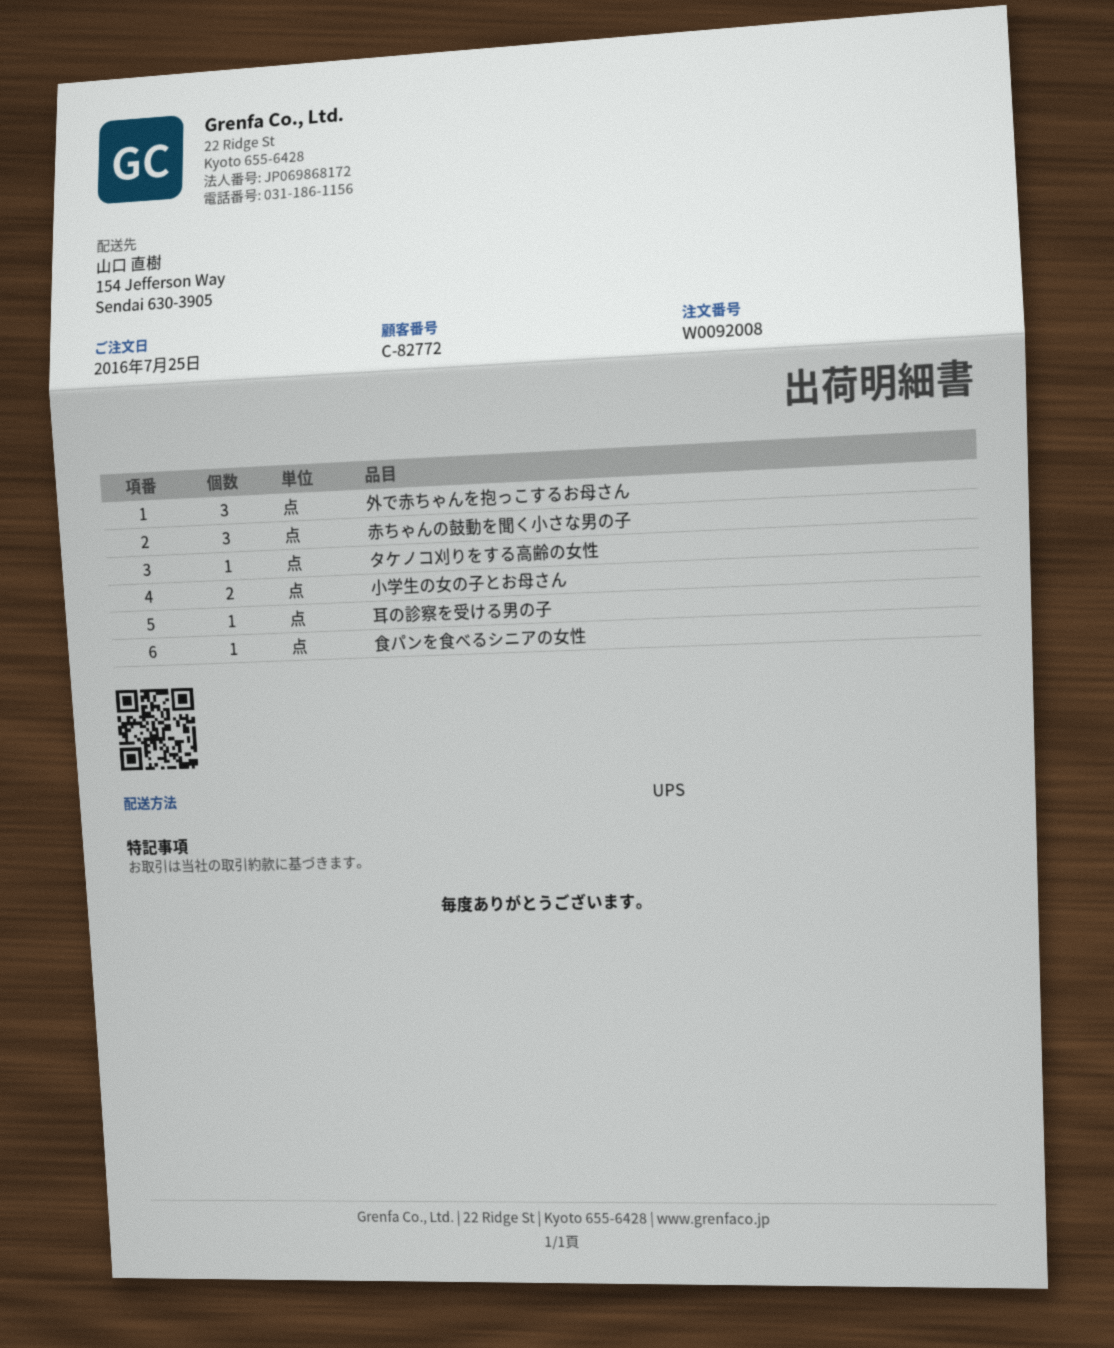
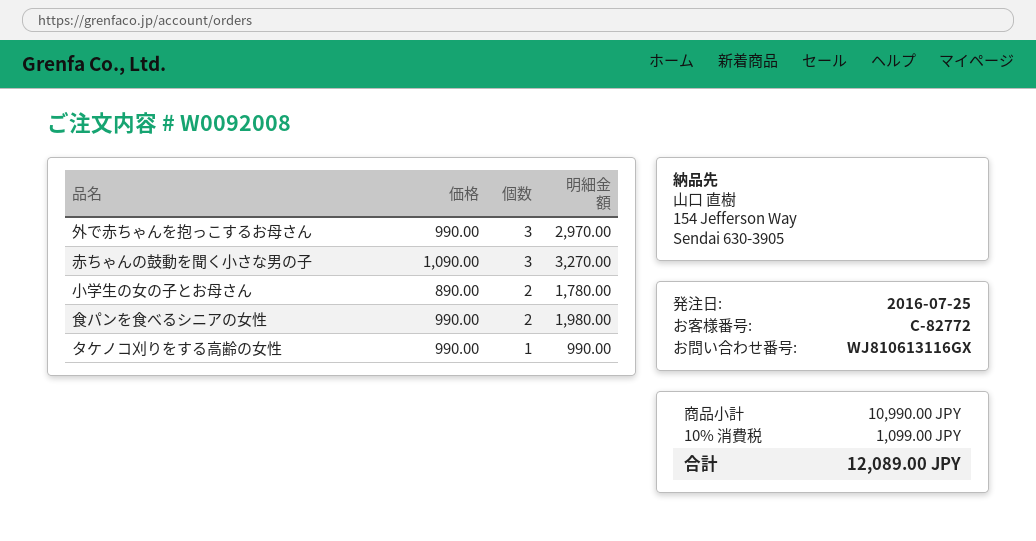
耳の診察を受ける男の子: 1 -> none
食パンを食べるシニアの女性: 1 -> 2

